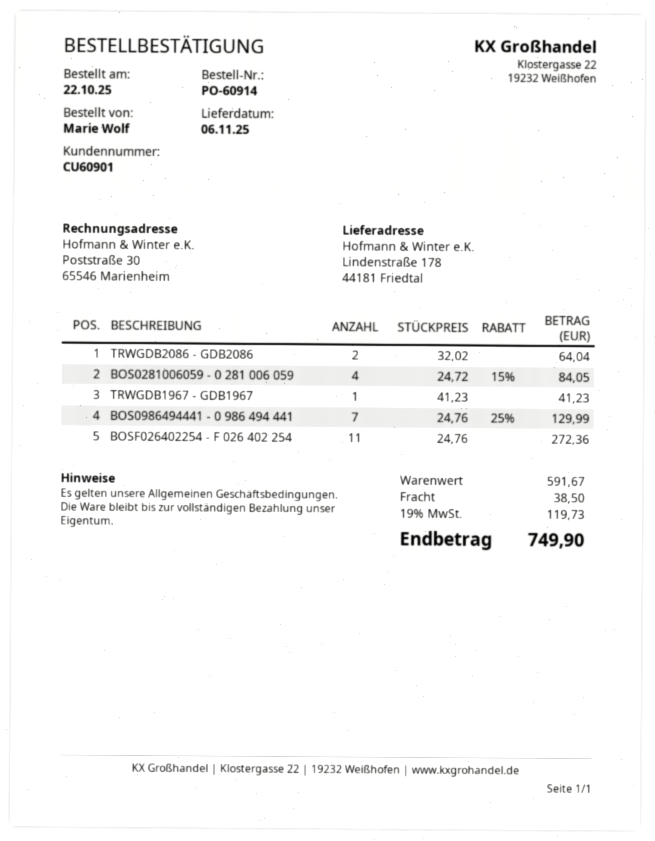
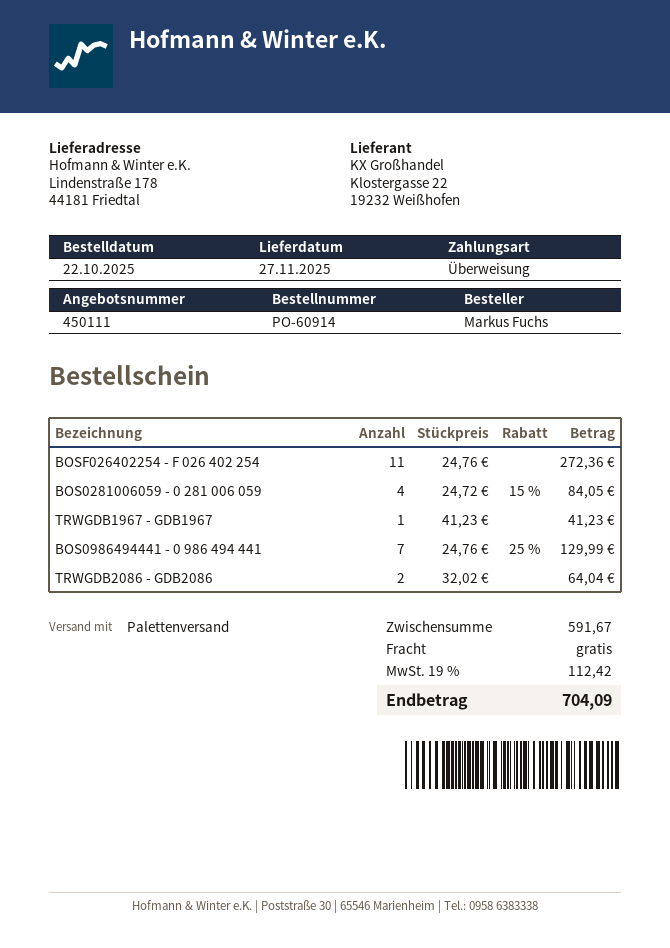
delivery date: 2025-11-06 -> 2025-11-27
ordered by: Marie Wolf -> Markus Fuchs
shipping: 38.50 -> 0.00
tax: 19% = 119.73 -> 19% = 112.42
total: 749.90 -> 704.09

